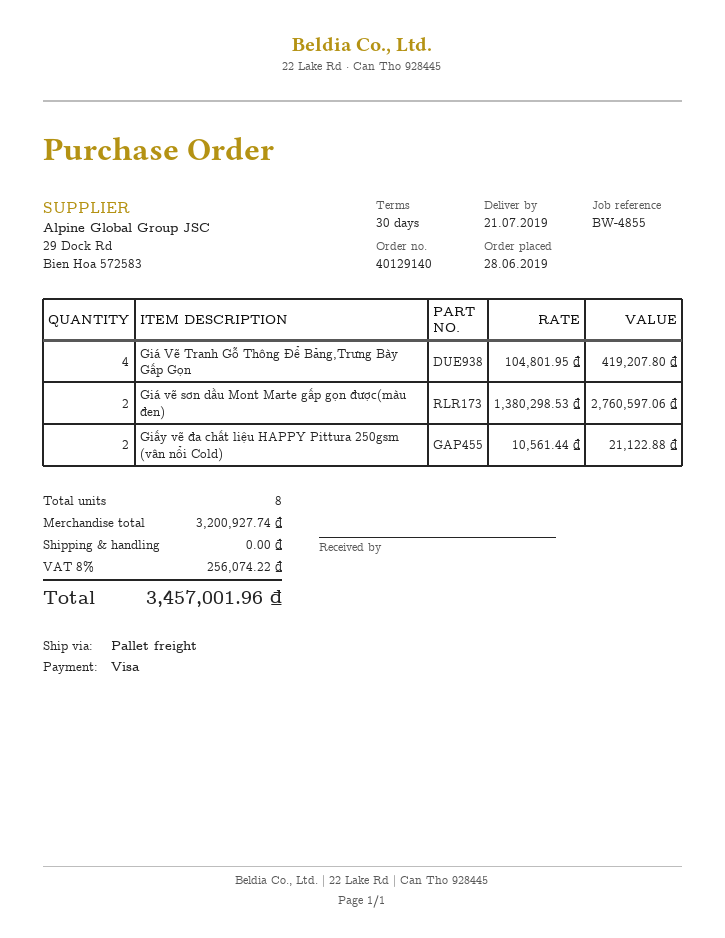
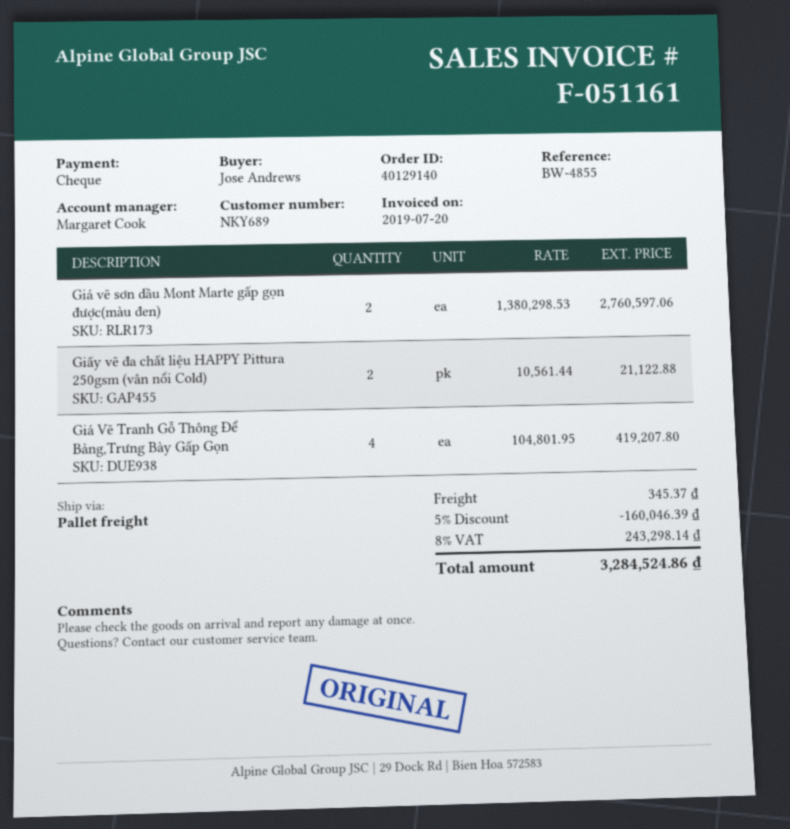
payment method: Visa -> cheque
discount: none -> 5% = 160046.39
shipping: 0.00 -> 345.37
tax: 8% = 256074.22 -> 8% = 243298.14
total: 3457001.96 -> 3284524.86

